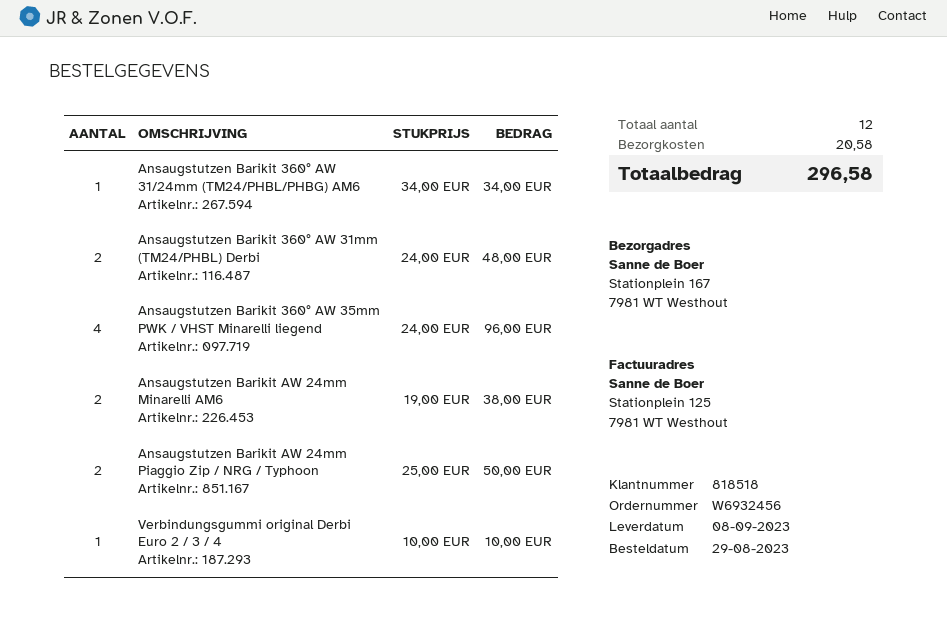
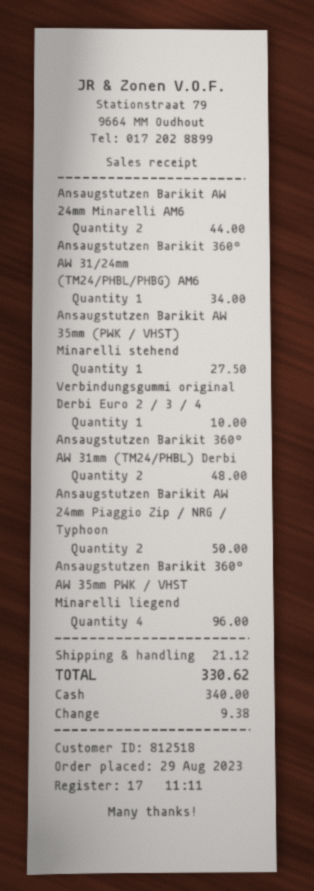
customer number: 818518 -> 812518
Ansaugstutzen Barikit AW 24mm Minarelli AM6: 2 for 38.00 -> 2 for 44.00
Ansaugstutzen Barikit AW 35mm (PWK / VHST) Minarelli stehend: none -> 1 for 27.50
shipping: 20.58 -> 21.12
total: 296.58 -> 330.62

